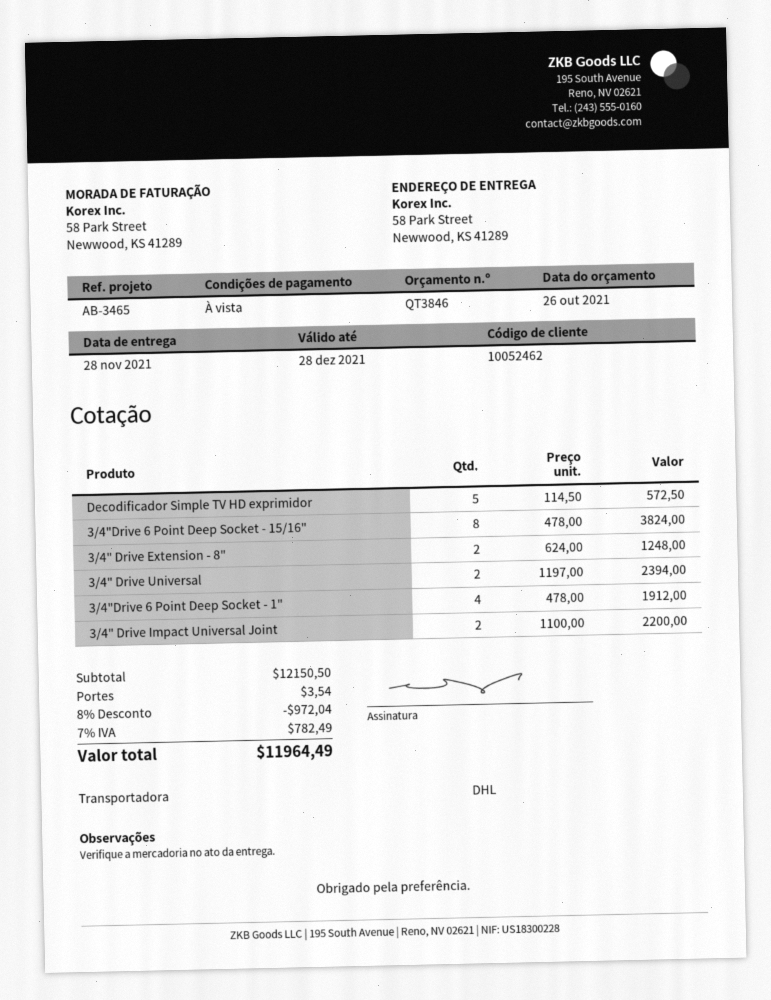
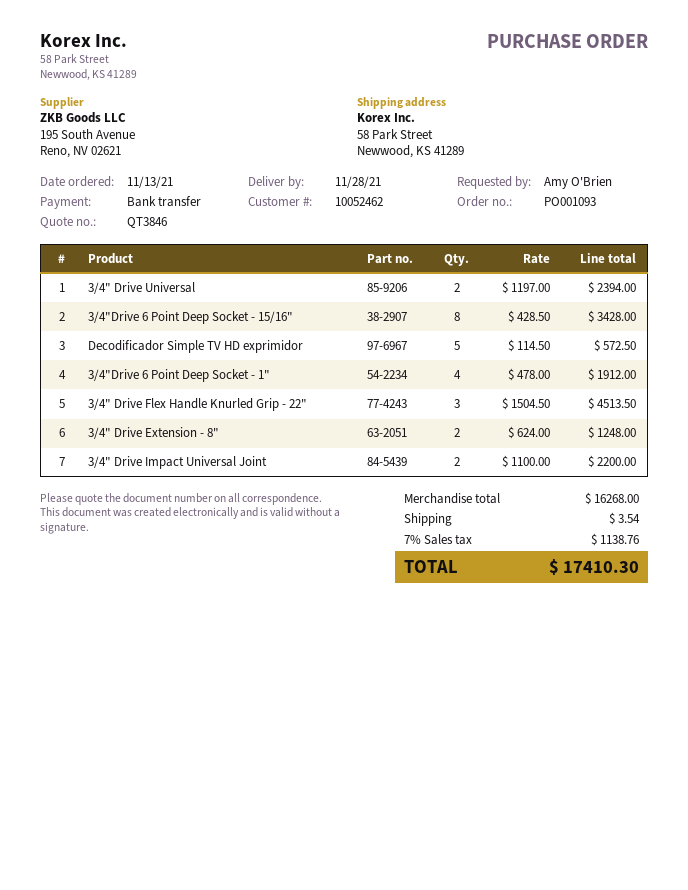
3/4"Drive 6 Point Deep Socket - 15/16": 8 x 478.00 = 3824.00 -> 8 x 428.50 = 3428.00
3/4" Drive Flex Handle Knurled Grip - 22": none -> 3 x 1504.50 = 4513.50
subtotal: 12150.50 -> 16268.00
discount: 8% = 972.04 -> none
tax: 7% = 782.49 -> 7% = 1138.76
total: 11964.49 -> 17410.30

